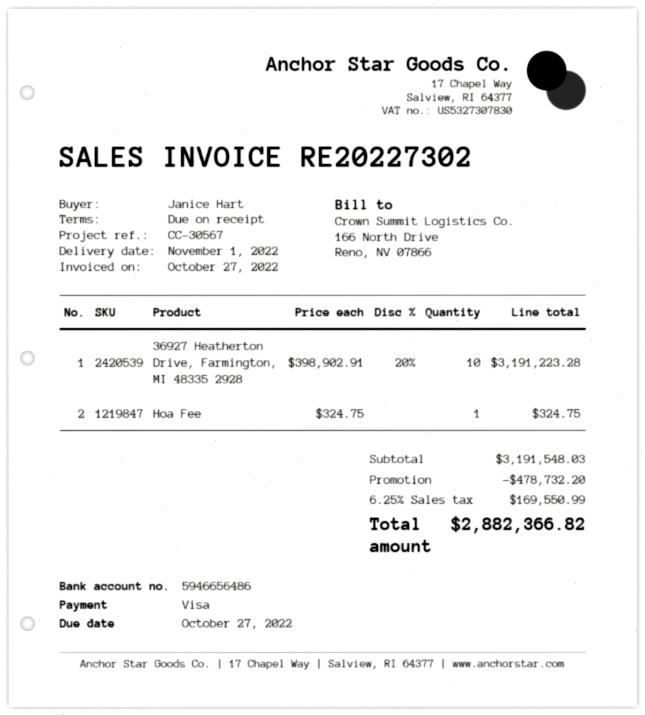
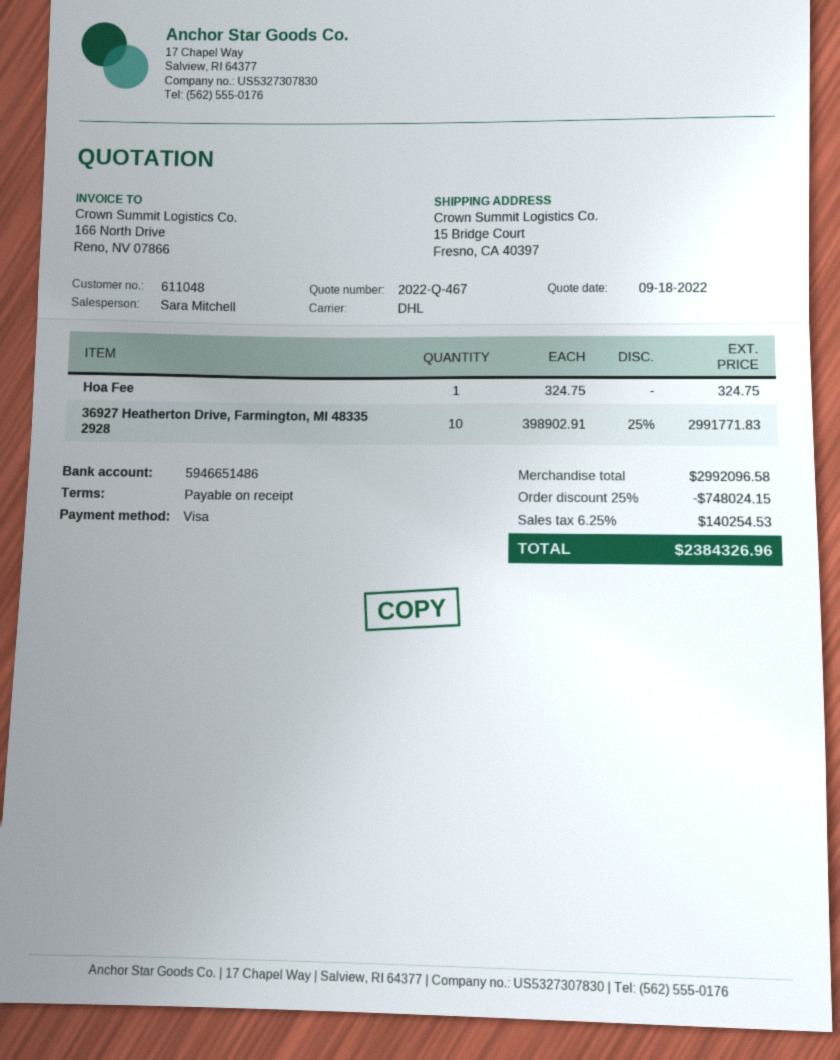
bank account: 5946656486 -> 5946651486
36927 Heatherton Drive, Farmington, MI 48335 2928: 10 x 398902.91 - 20% = 3191223.28 -> 10 x 398902.91 - 25% = 2991771.83
subtotal: 3191548.03 -> 2992096.58
discount: 478732.20 -> 748024.15
tax: 6.25% = 169550.99 -> 6.25% = 140254.53
total: 2882366.82 -> 2384326.96

